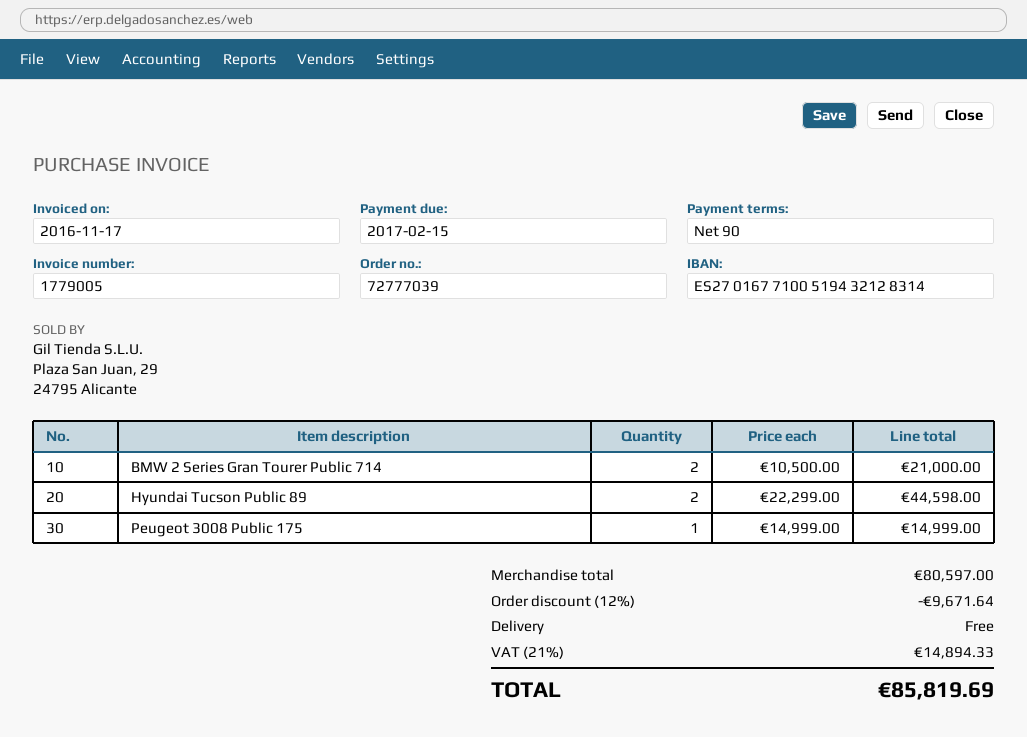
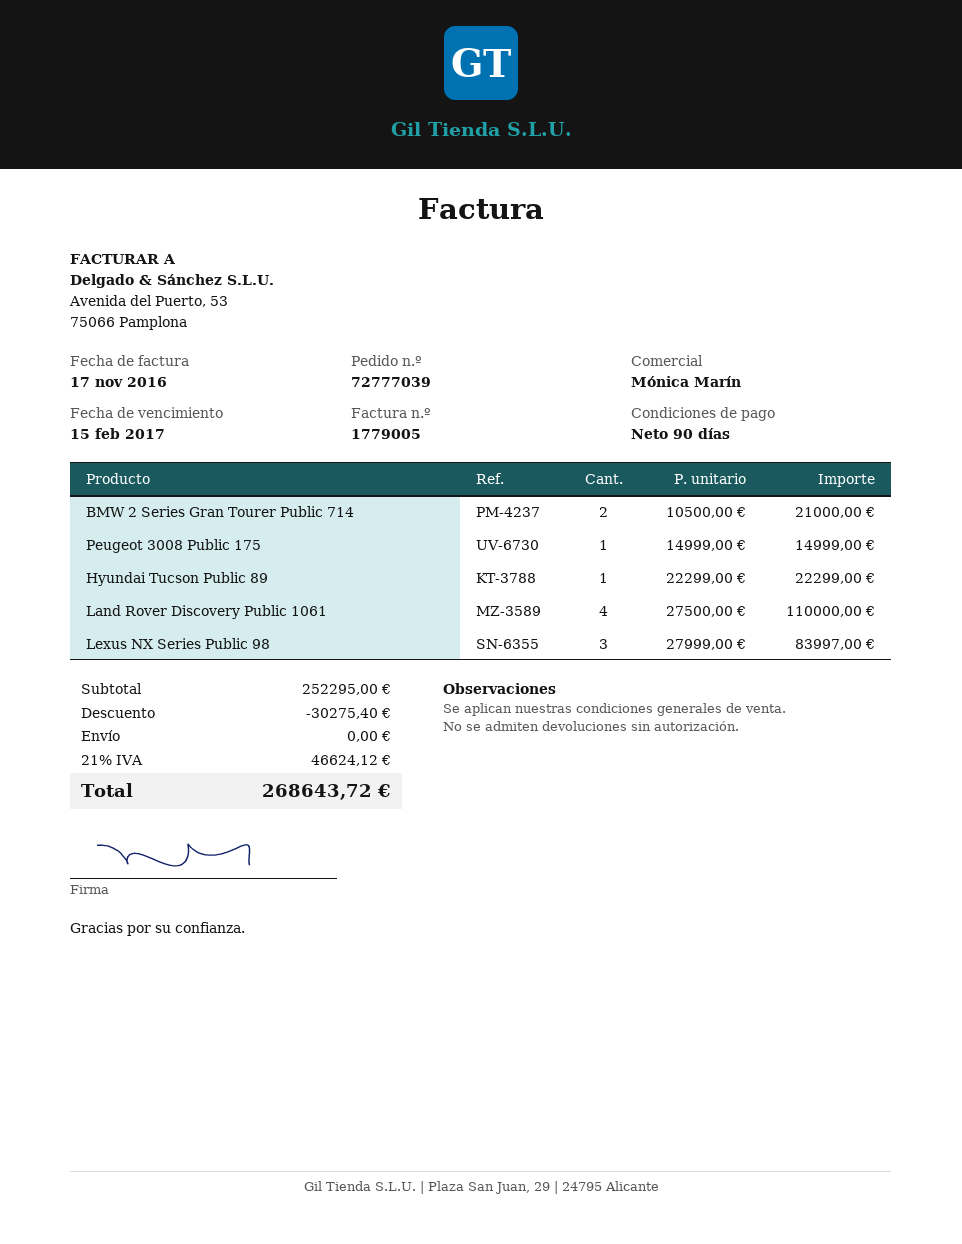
Hyundai Tucson Public 89: 2 x 22299.00 = 44598.00 -> 1 x 22299.00 = 22299.00
Land Rover Discovery Public 1061: none -> 4 x 27500.00 = 110000.00
Lexus NX Series Public 98: none -> 3 x 27999.00 = 83997.00
subtotal: 80597.00 -> 252295.00
discount: 9671.64 -> 30275.40
tax: 21% = 14894.33 -> 21% = 46624.12
total: 85819.69 -> 268643.72

